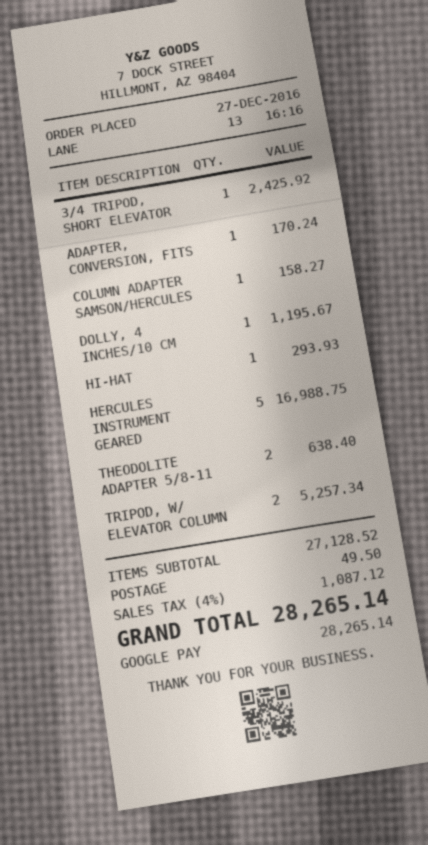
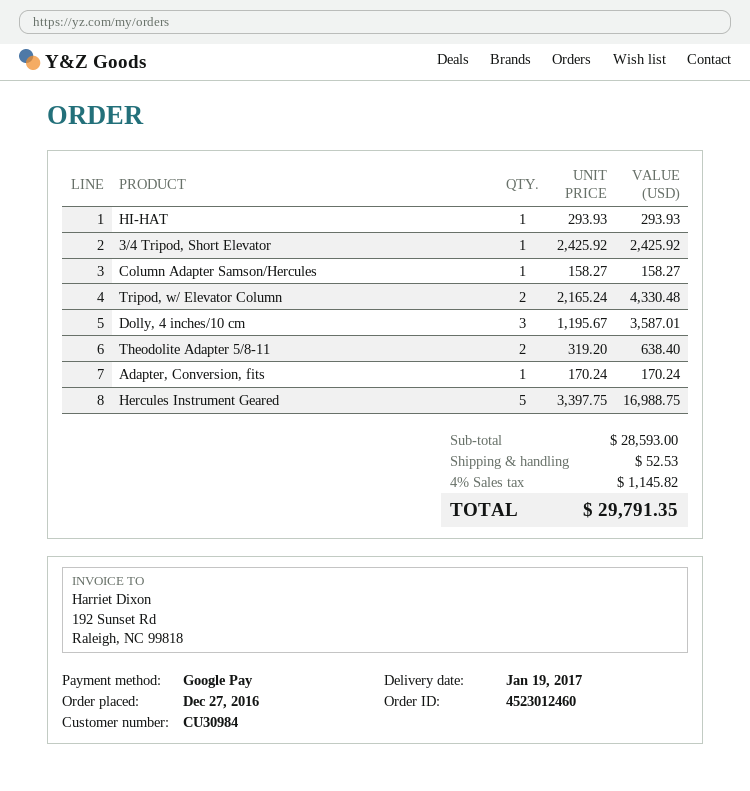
DOLLY, 4 INCHES/10 CM: 1 for 1195.67 -> 3 for 3587.01
TRIPOD, W/ ELEVATOR COLUMN: 2 for 5257.34 -> 2 for 4330.48
subtotal: 27128.52 -> 28593.00
shipping: 49.50 -> 52.53
tax: 4% = 1087.12 -> 4% = 1145.82
total: 28265.14 -> 29791.35

